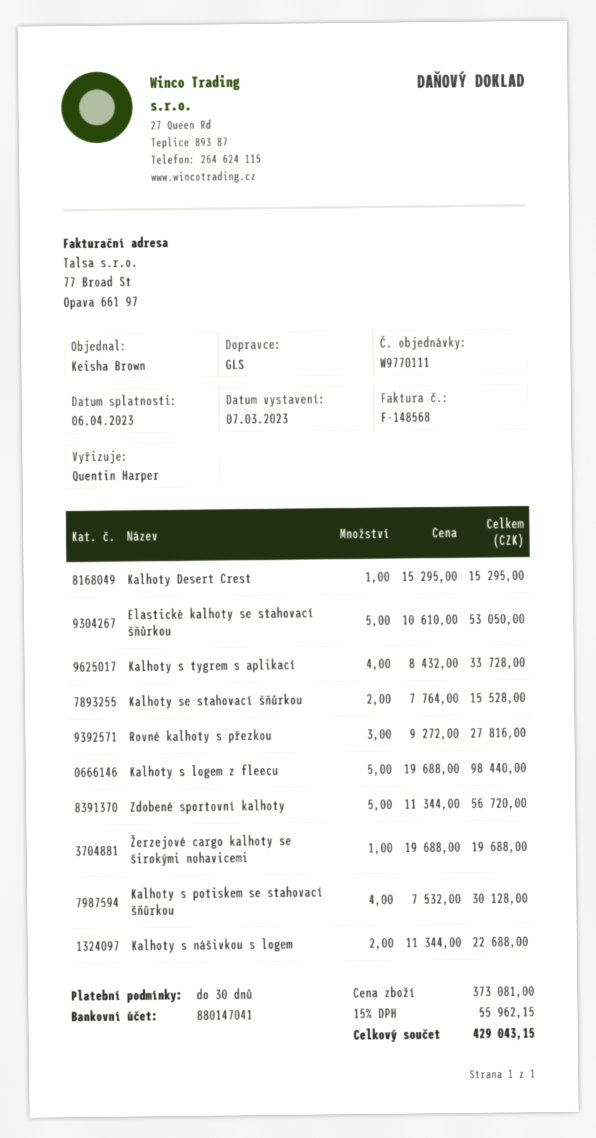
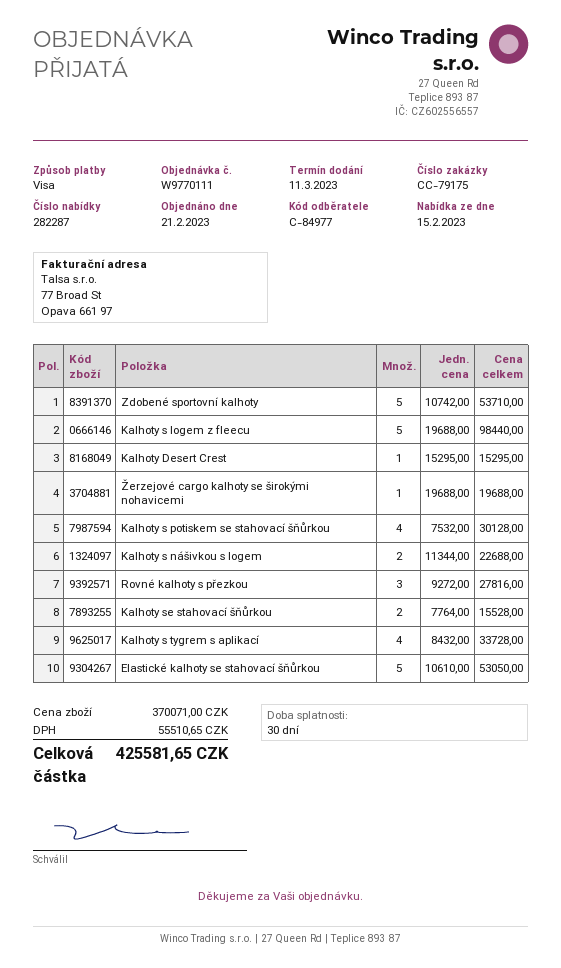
Zdobené sportovní kalhoty: 5 x 11344.00 = 56720.00 -> 5 x 10742.00 = 53710.00
subtotal: 373081.00 -> 370071.00
tax: 55962.15 -> 55510.65
total: 429043.15 -> 425581.65

